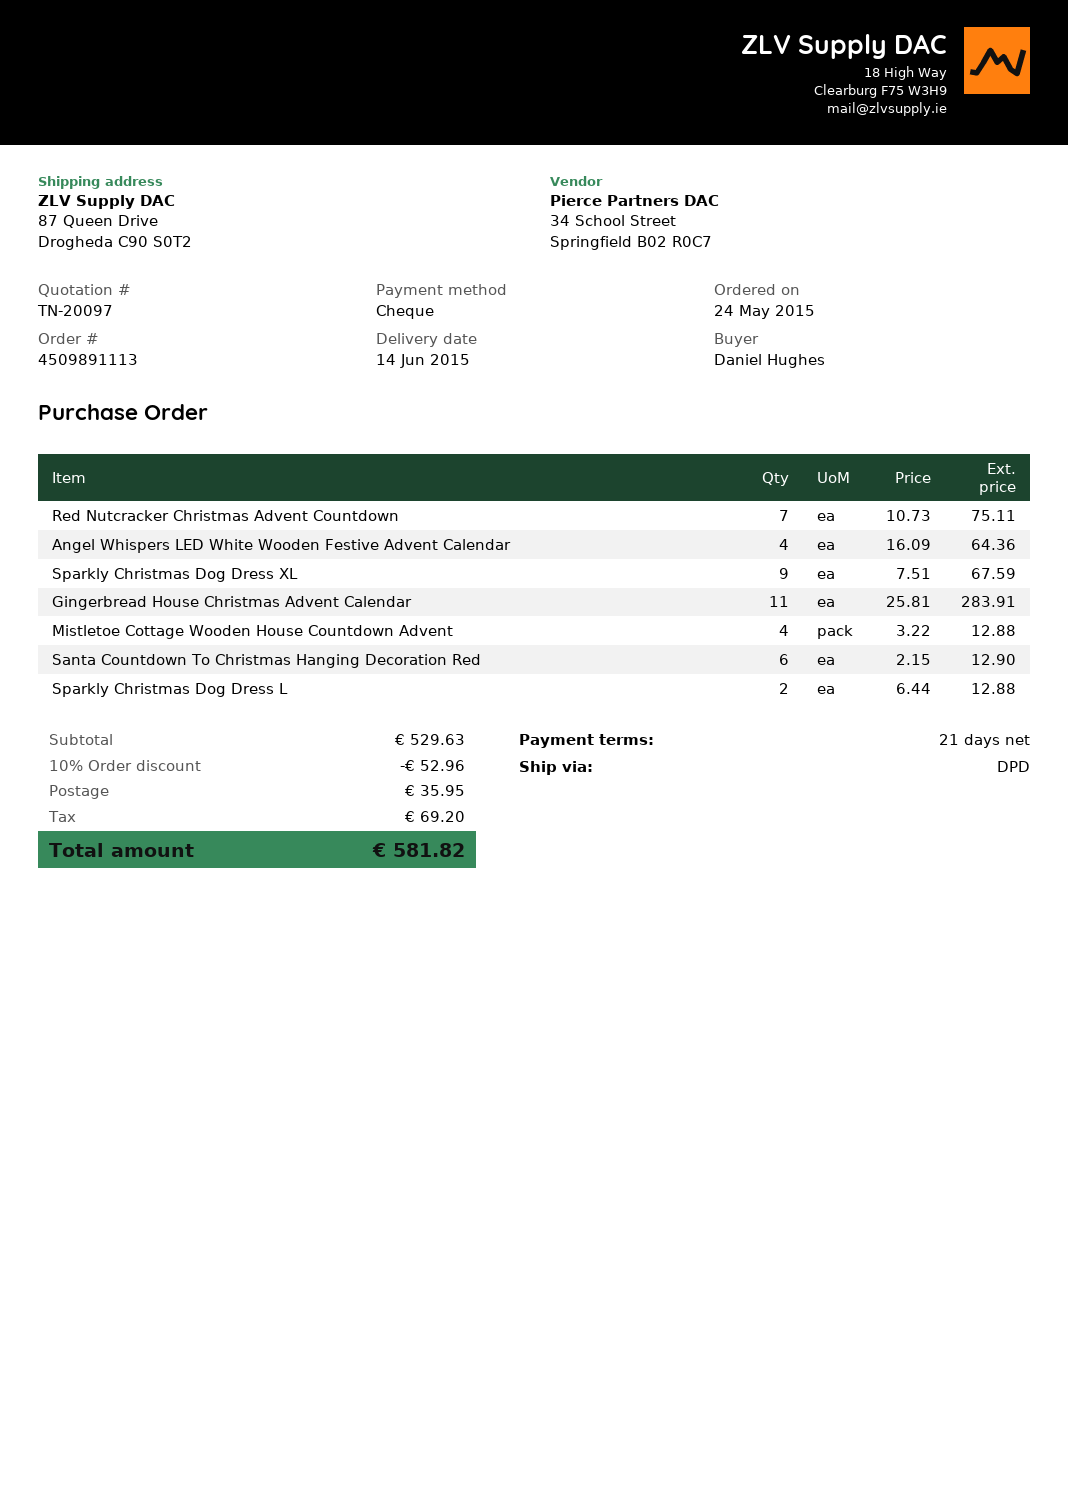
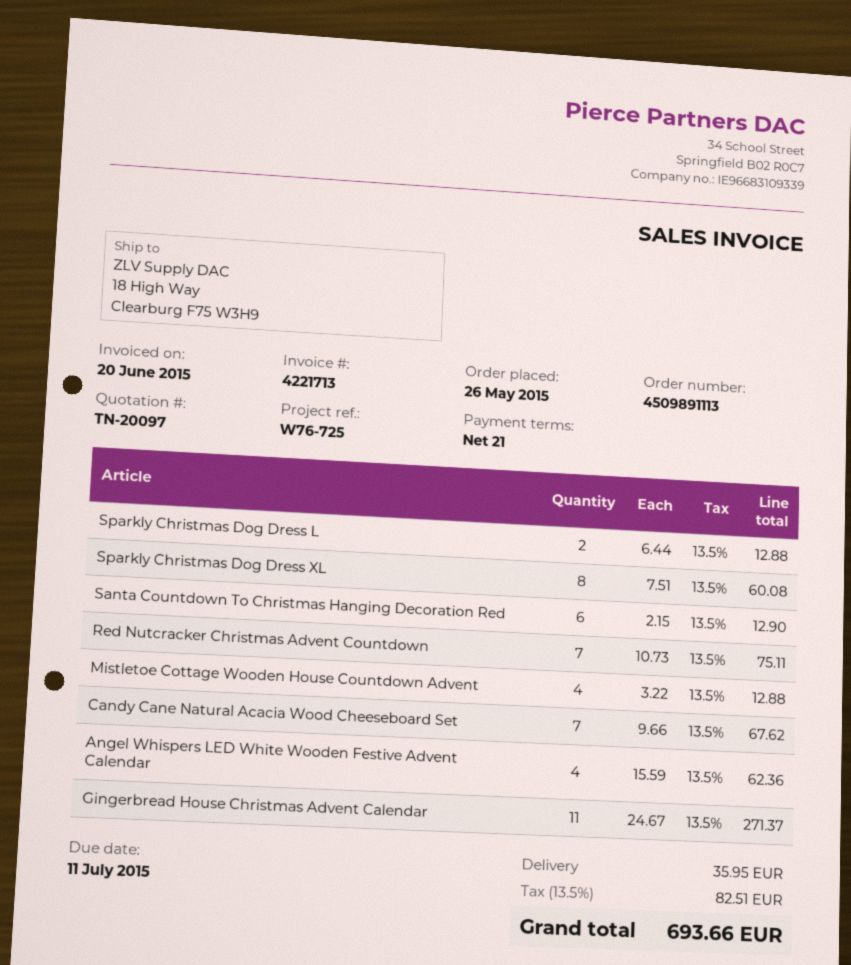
order date: 2015-05-24 -> 2015-05-26
ship to: 87 Queen Drive, Drogheda C90 S0T2 -> 18 High Way, Clearburg F75 W3H9
Angel Whispers LED White Wooden Festive Advent Calendar: 4 x 16.09 = 64.36 -> 4 x 15.59 = 62.36
Sparkly Christmas Dog Dress XL: 9 x 7.51 = 67.59 -> 8 x 7.51 = 60.08
Gingerbread House Christmas Advent Calendar: 11 x 25.81 = 283.91 -> 11 x 24.67 = 271.37
Candy Cane Natural Acacia Wood Cheeseboard Set: none -> 7 x 9.66 = 67.62
discount: 10% = 52.96 -> none
tax: 69.20 -> 82.51
total: 581.82 -> 693.66

